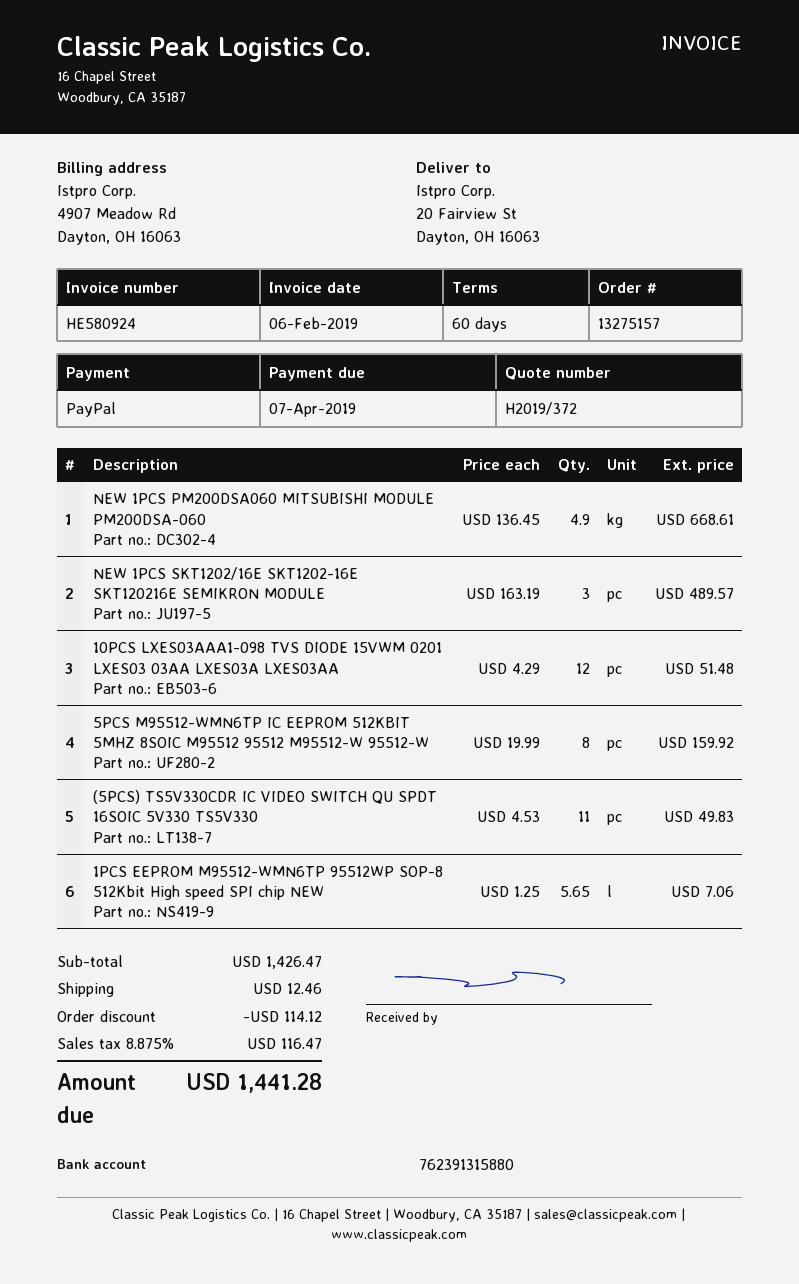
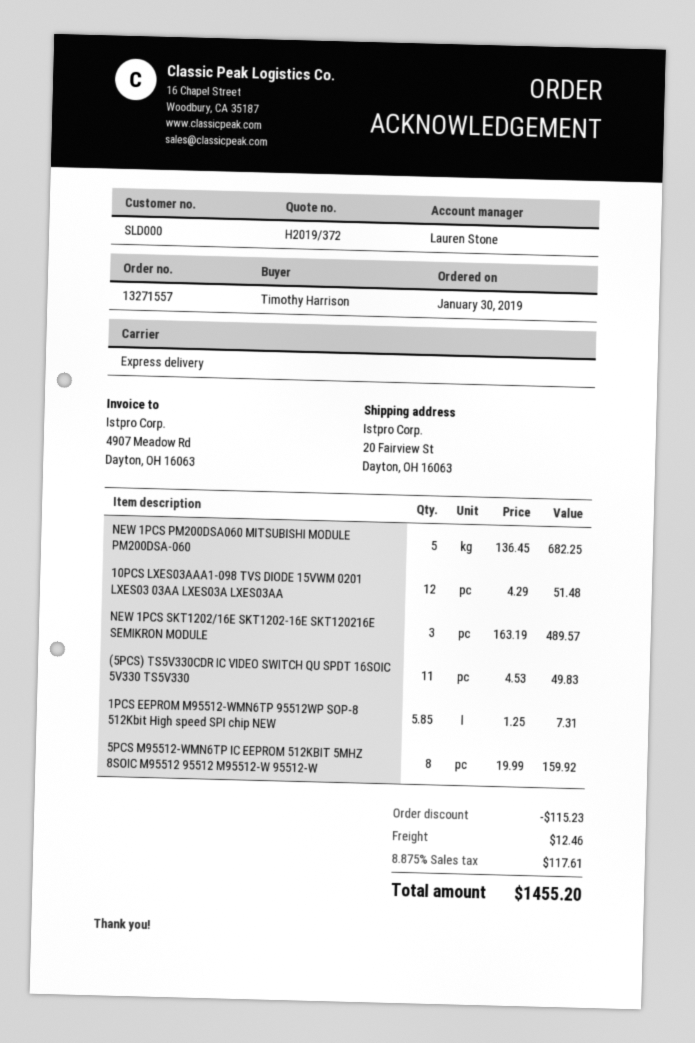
order number: 13275157 -> 13271557
NEW 1PCS PM200DSA060 MITSUBISHI MODULE PM200DSA-060: 4.9 x 136.45 = 668.61 -> 5 x 136.45 = 682.25
1PCS EEPROM M95512-WMN6TP 95512WP SOP-8 512Kbit High speed SPI chip NEW: 5.65 x 1.25 = 7.06 -> 5.85 x 1.25 = 7.31
discount: 114.12 -> 115.23
tax: 8.875% = 116.47 -> 8.875% = 117.61
total: 1441.28 -> 1455.20

